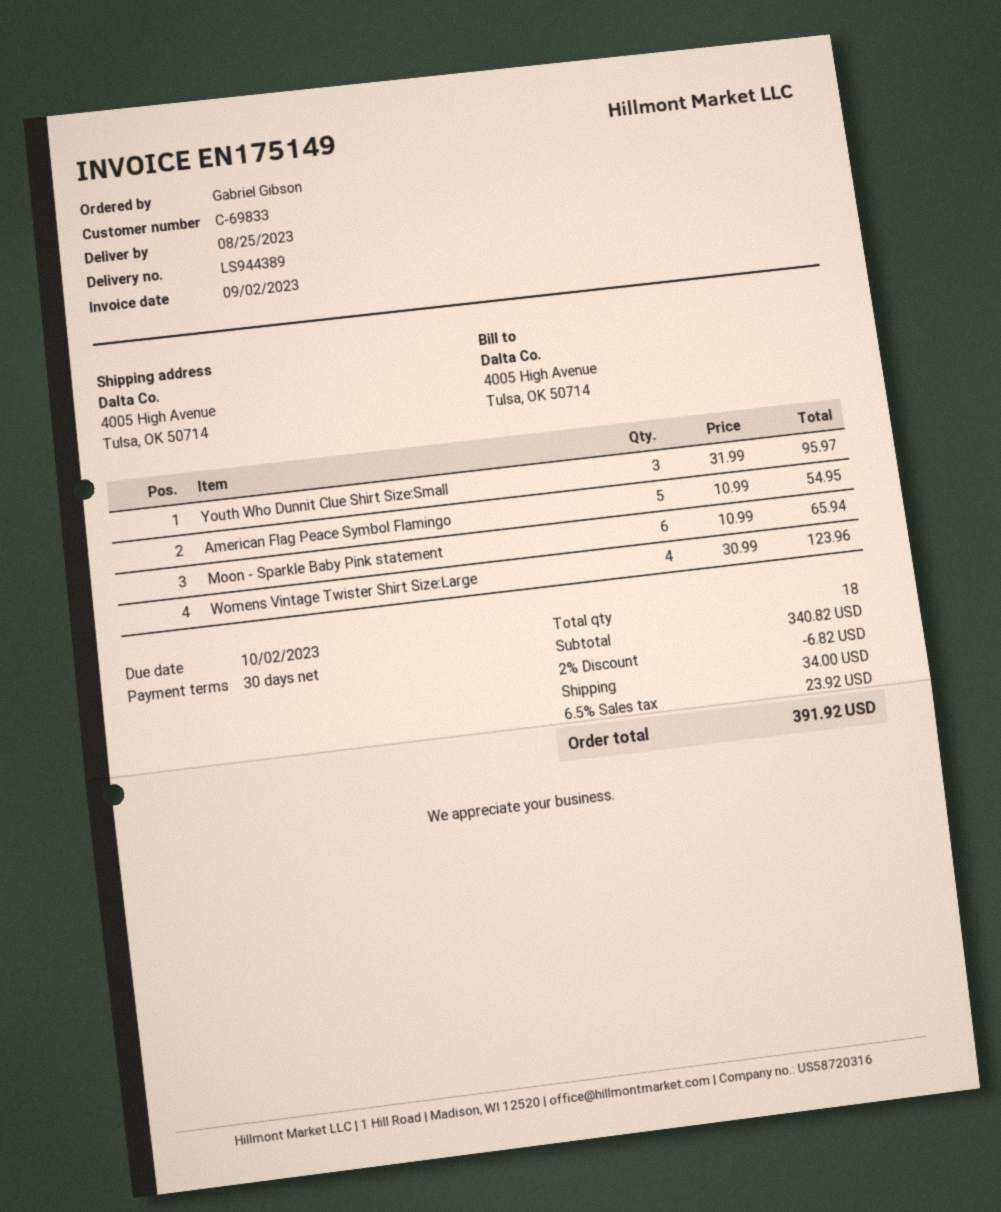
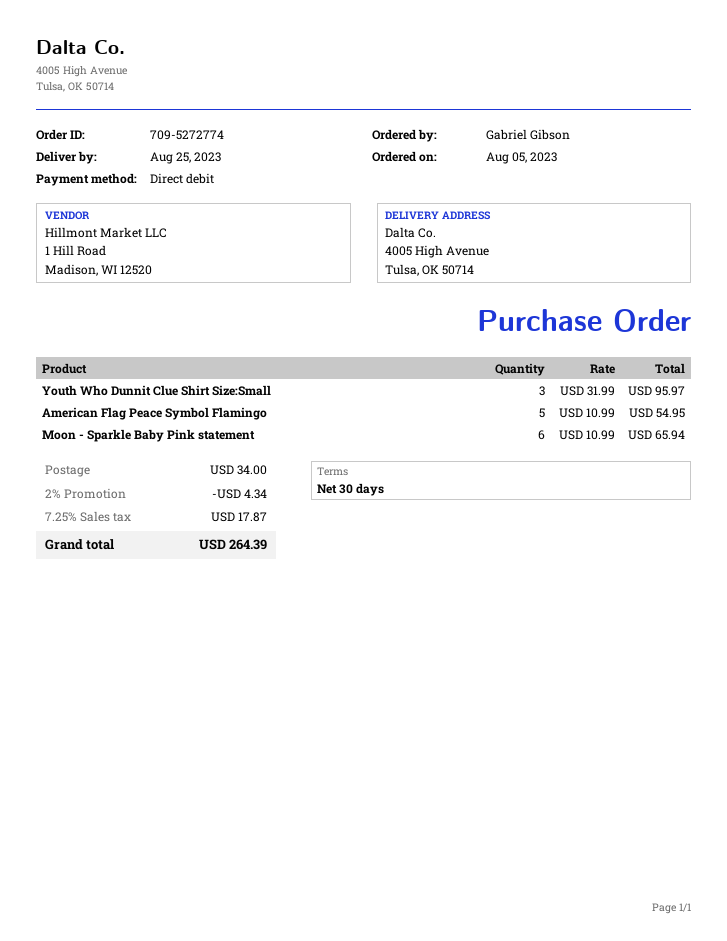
Womens Vintage Twister Shirt Size:Large: 4 x 30.99 = 123.96 -> none
discount: 2% = 6.82 -> 2% = 4.34
tax: 6.5% = 23.92 -> 7.25% = 17.87
total: 391.92 -> 264.39

